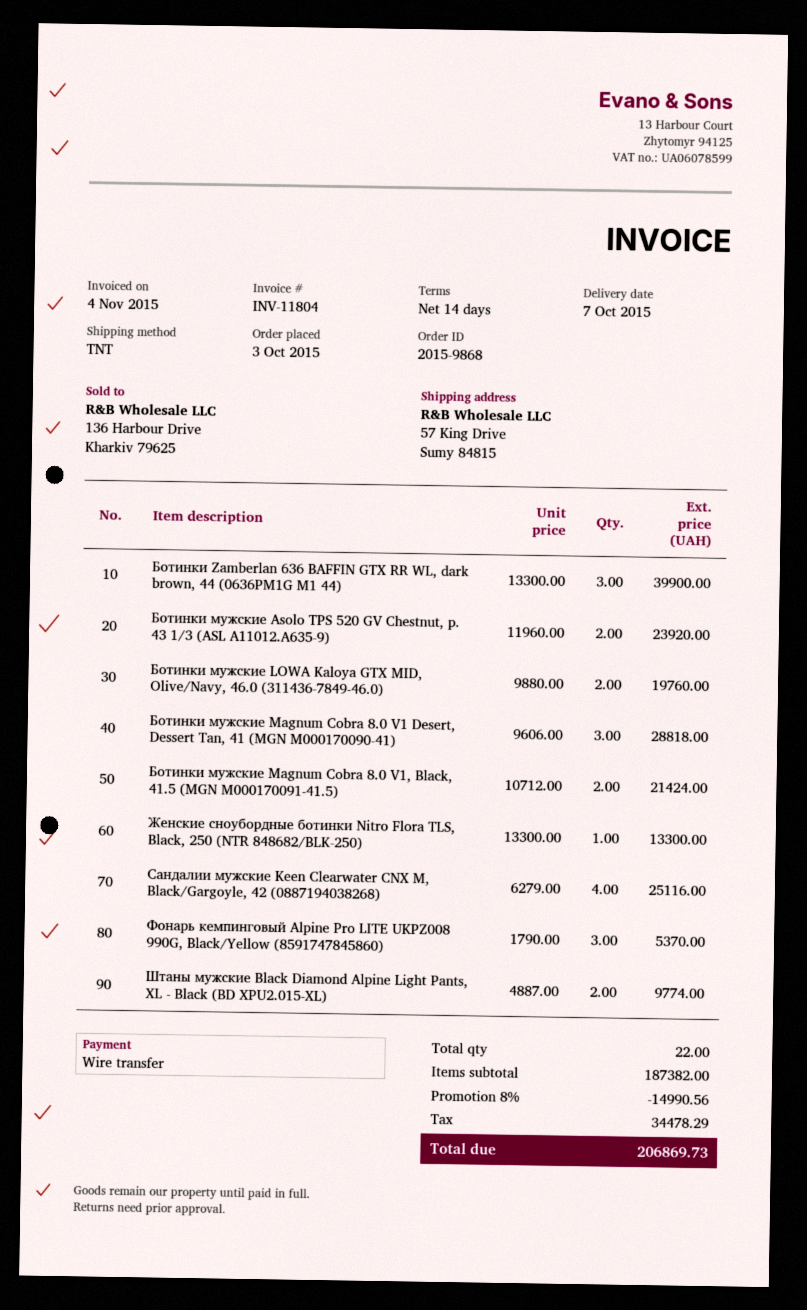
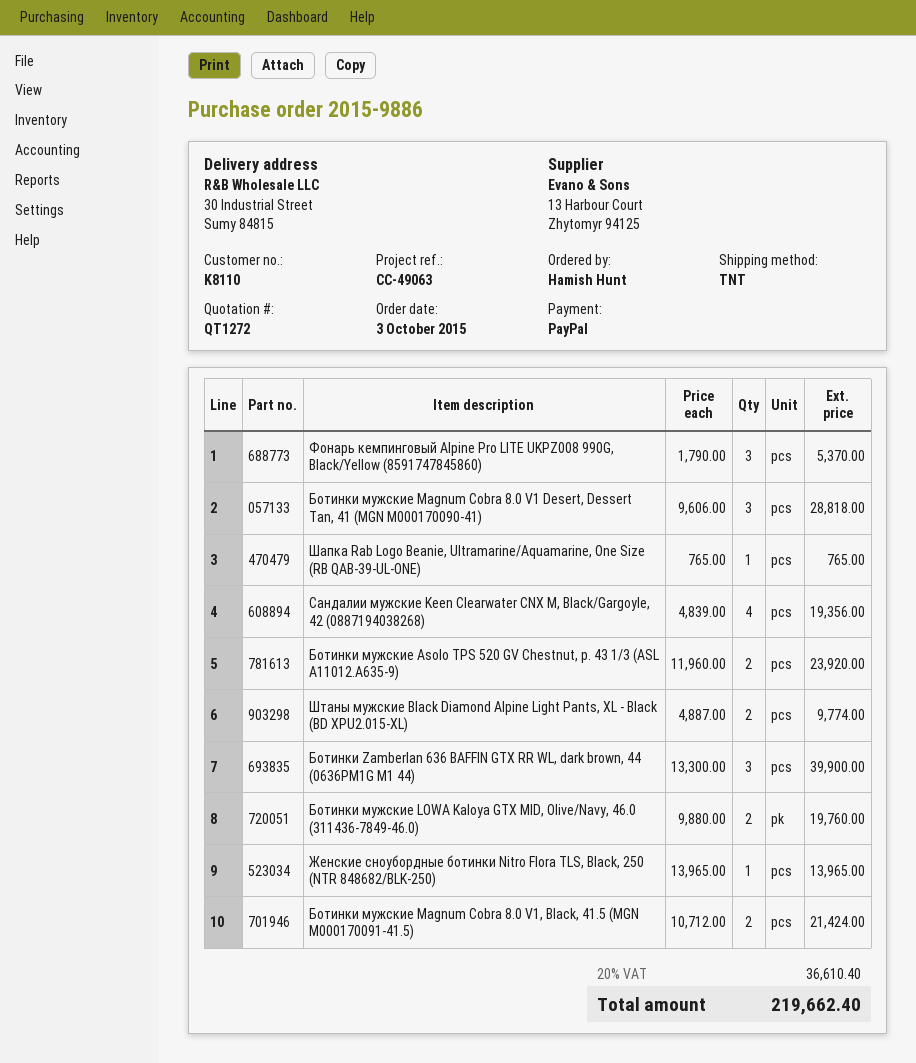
order number: 2015-9868 -> 2015-9886
payment method: bank transfer -> PayPal
ship to: 57 King Drive, Sumy 84815 -> 30 Industrial Street, Sumy 84815
Женские сноубордные ботинки Nitro Flora TLS, Black, 250 (NTR 848682/BLK-250): 1 x 13300.00 = 13300.00 -> 1 x 13965.00 = 13965.00
Сандалии мужские Keen Clearwater CNX M, Black/Gargoyle, 42 (0887194038268): 4 x 6279.00 = 25116.00 -> 4 x 4839.00 = 19356.00
Шапка Rab Logo Beanie, Ultramarine/Aquamarine, One Size (RB QAB-39-UL-ONE): none -> 1 x 765.00 = 765.00
discount: 8% = 14990.56 -> none
tax: 34478.29 -> 36610.40
total: 206869.73 -> 219662.40

